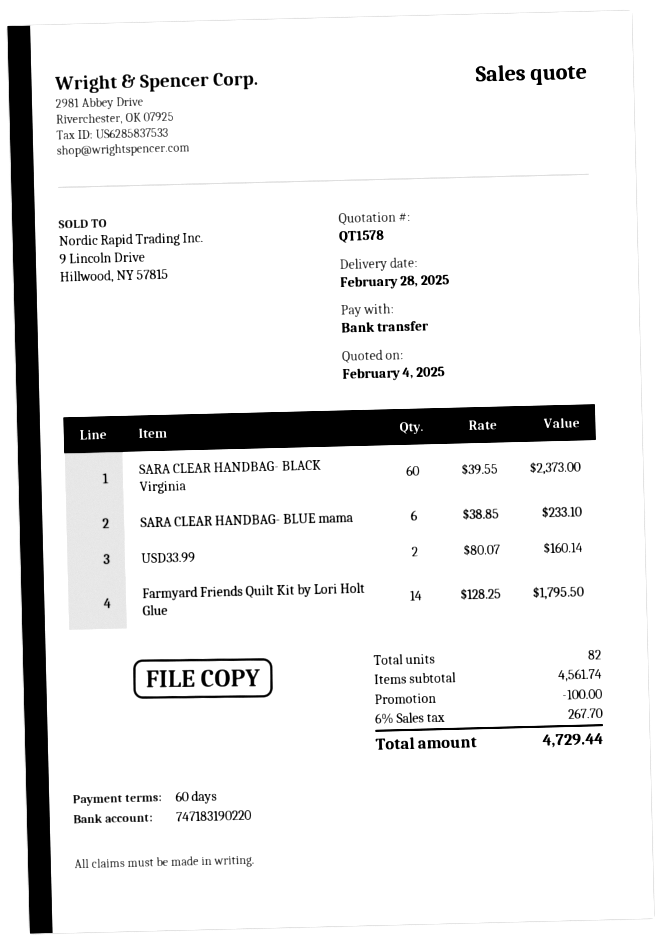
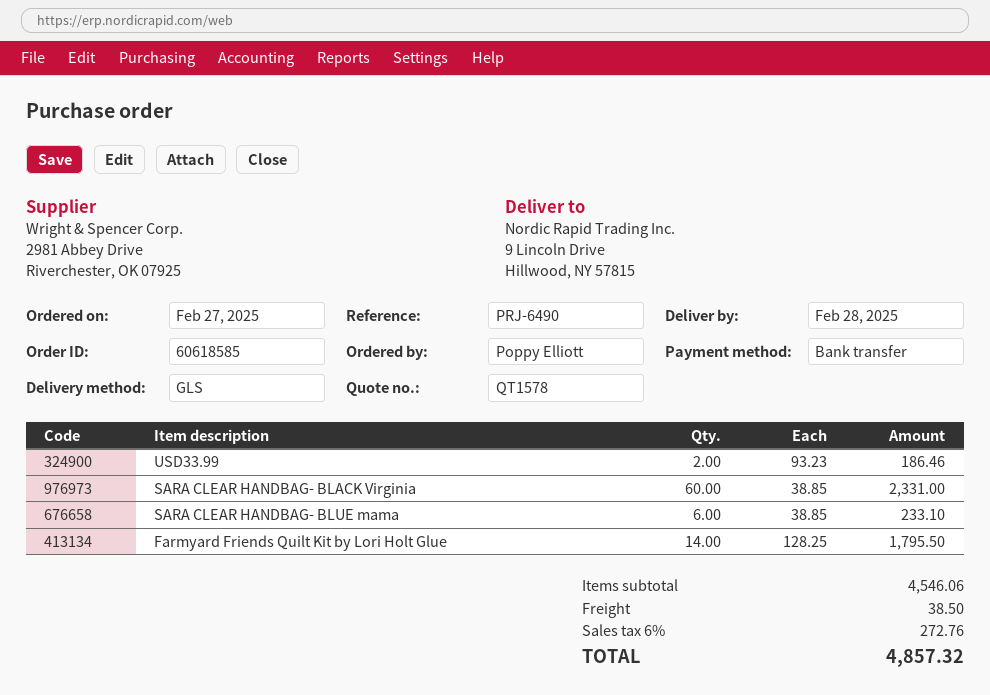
SARA CLEAR HANDBAG- BLACK Virginia: 60 x 39.55 = 2373.00 -> 60 x 38.85 = 2331.00
USD33.99: 2 x 80.07 = 160.14 -> 2 x 93.23 = 186.46
subtotal: 4561.74 -> 4546.06
discount: 100.00 -> none
shipping: none -> 38.50
tax: 6% = 267.70 -> 6% = 272.76
total: 4729.44 -> 4857.32

